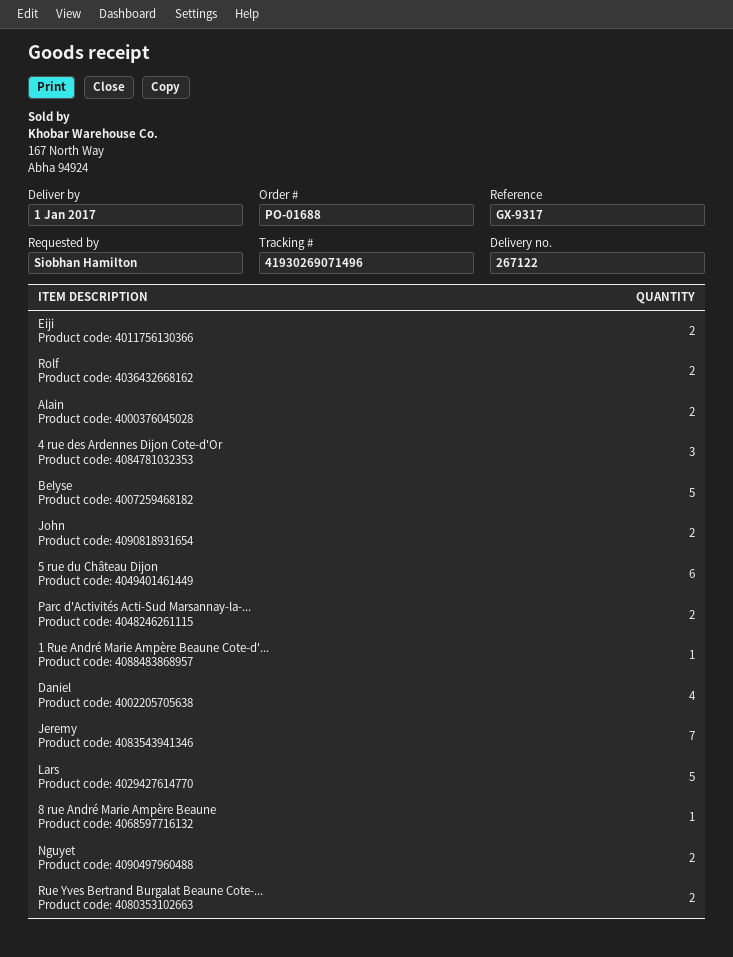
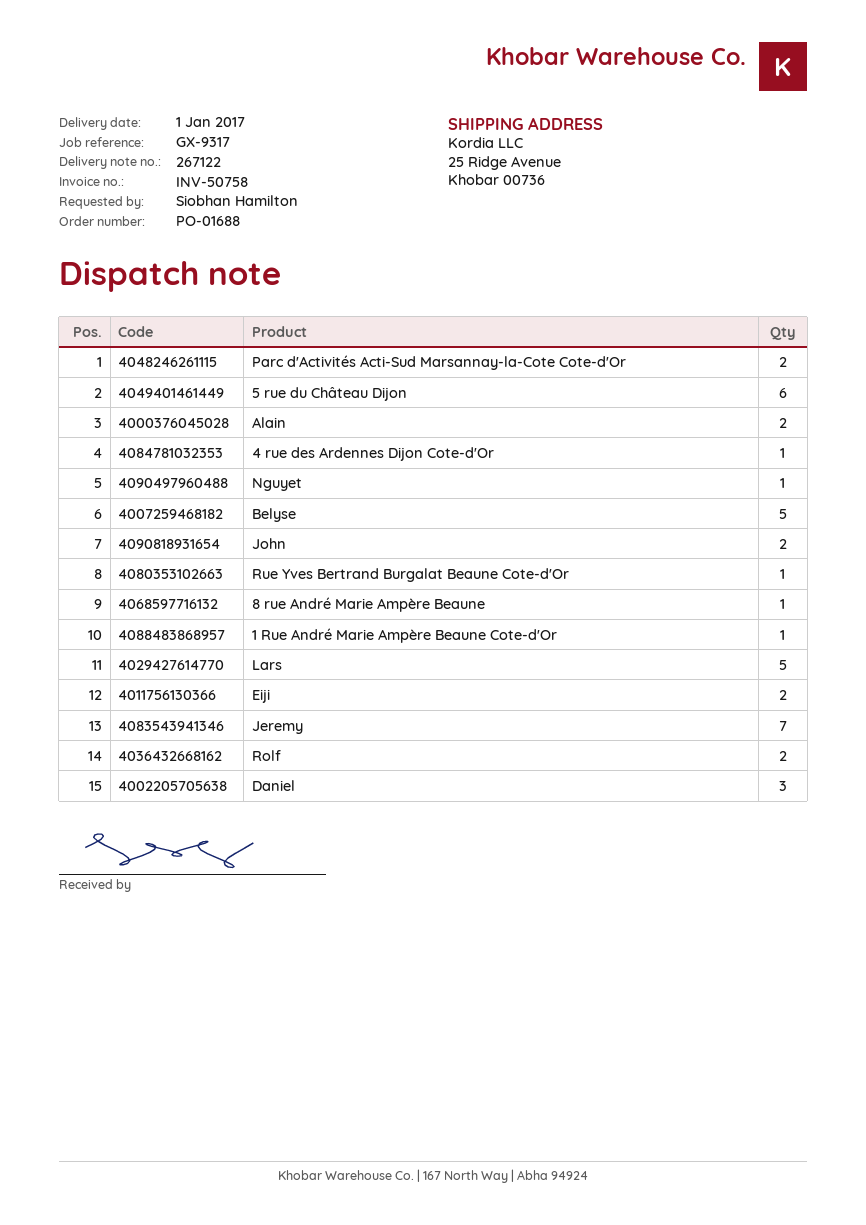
4 rue des Ardennes Dijon Cote-d'Or: 3 -> 1
Daniel: 4 -> 3
Nguyet: 2 -> 1
Rue Yves Bertrand Burgalat Beaune Cote-...: 2 -> 1

